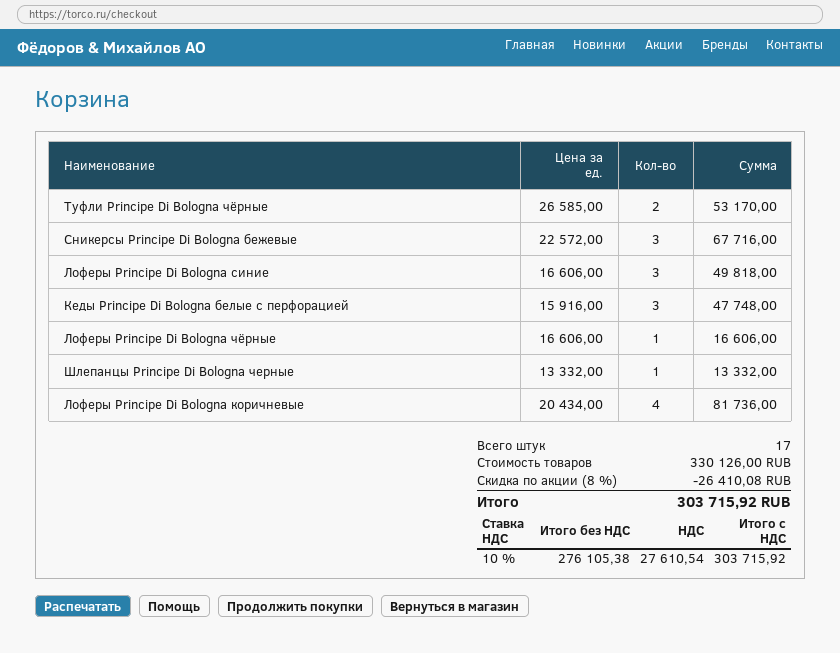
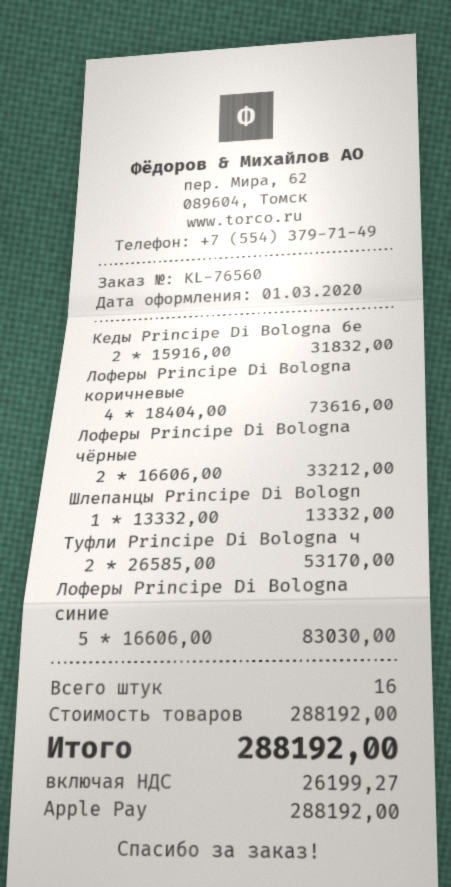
Сникерсы Principe Di Bologna бежевые: 3 x 22572.00 = 67716.00 -> none
Лоферы Principe Di Bologna синие: 3 x 16606.00 = 49818.00 -> 5 x 16606.00 = 83030.00
Кеды Principe Di Bologna белые с перфорацией: 3 x 15916.00 = 47748.00 -> 2 x 15916.00 = 31832.00
Лоферы Principe Di Bologna чёрные: 1 x 16606.00 = 16606.00 -> 2 x 16606.00 = 33212.00
Лоферы Principe Di Bologna коричневые: 4 x 20434.00 = 81736.00 -> 4 x 18404.00 = 73616.00
total quantity: 17 -> 16
subtotal: 330126.00 -> 288192.00
discount: 8% = 26410.08 -> none
tax: 27610.54 -> 26199.27
total: 303715.92 -> 288192.00

